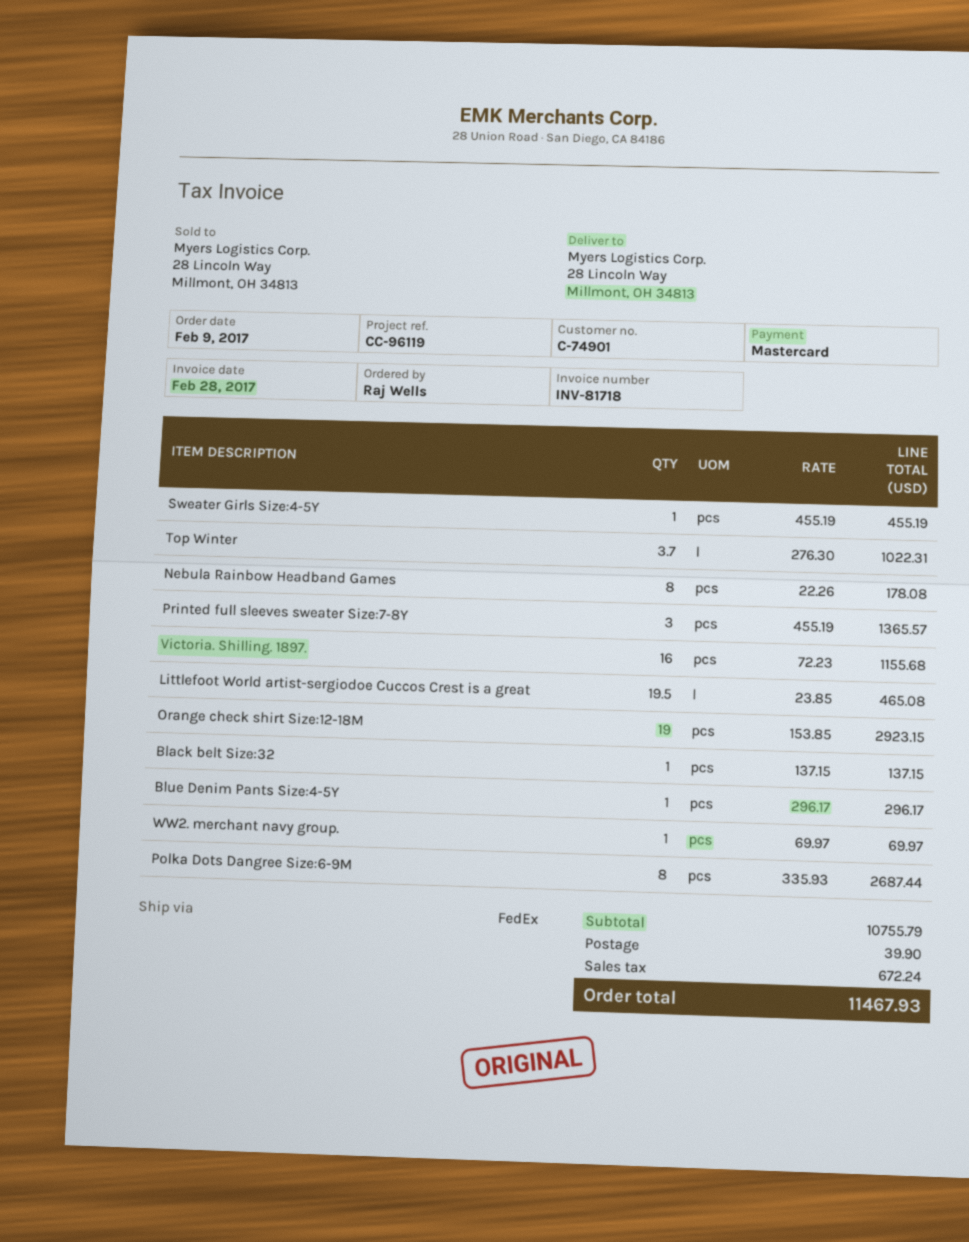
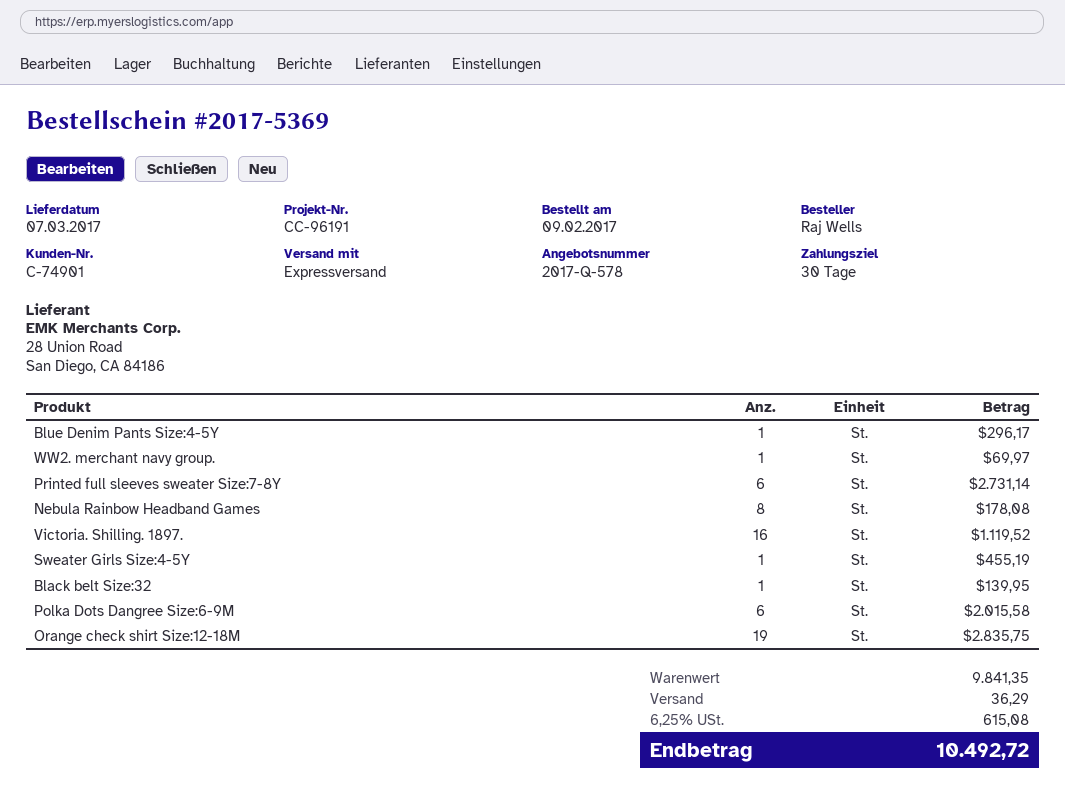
reference: CC-96119 -> CC-96191
shipping method: FedEx -> express
Top Winter: 3.7 for 1022.31 -> none
Printed full sleeves sweater Size:7-8Y: 3 for 1365.57 -> 6 for 2731.14
Victoria. Shilling. 1897.: 16 for 1155.68 -> 16 for 1119.52
Littlefoot World artist-sergiodoe Cuccos Crest is a great: 19.5 for 465.08 -> none
Orange check shirt Size:12-18M: 19 for 2923.15 -> 19 for 2835.75
Black belt Size:32: 1 for 137.15 -> 1 for 139.95
Polka Dots Dangree Size:6-9M: 8 for 2687.44 -> 6 for 2015.58
subtotal: 10755.79 -> 9841.35
shipping: 39.90 -> 36.29
tax: 672.24 -> 615.08
total: 11467.93 -> 10492.72

